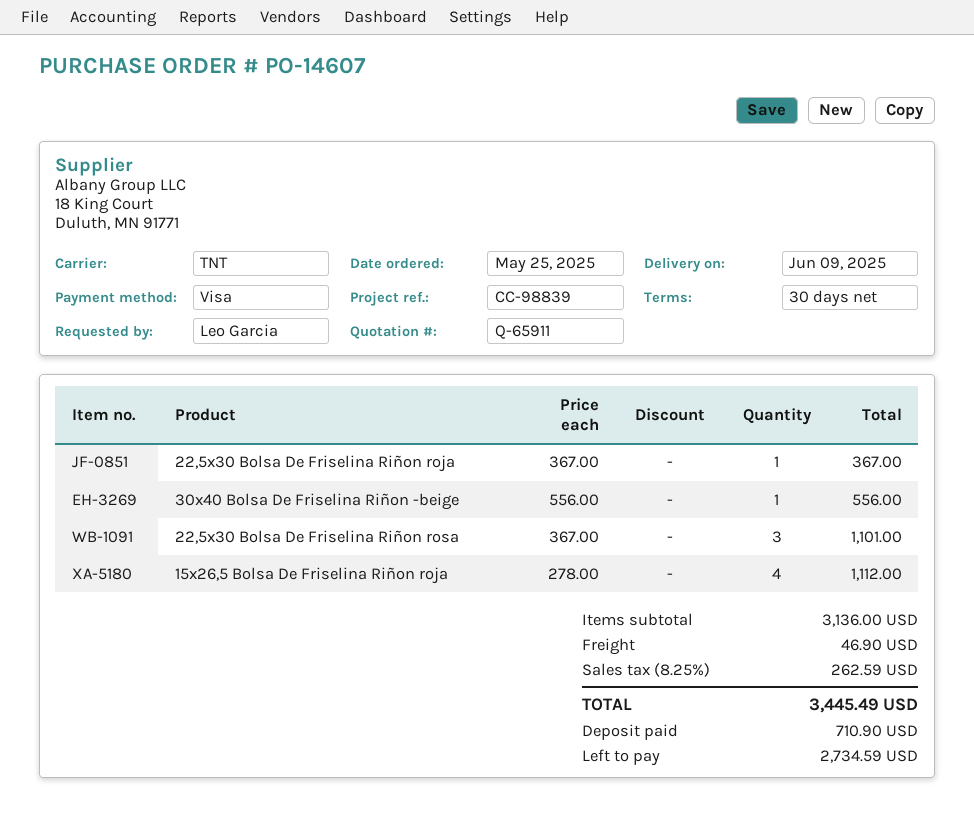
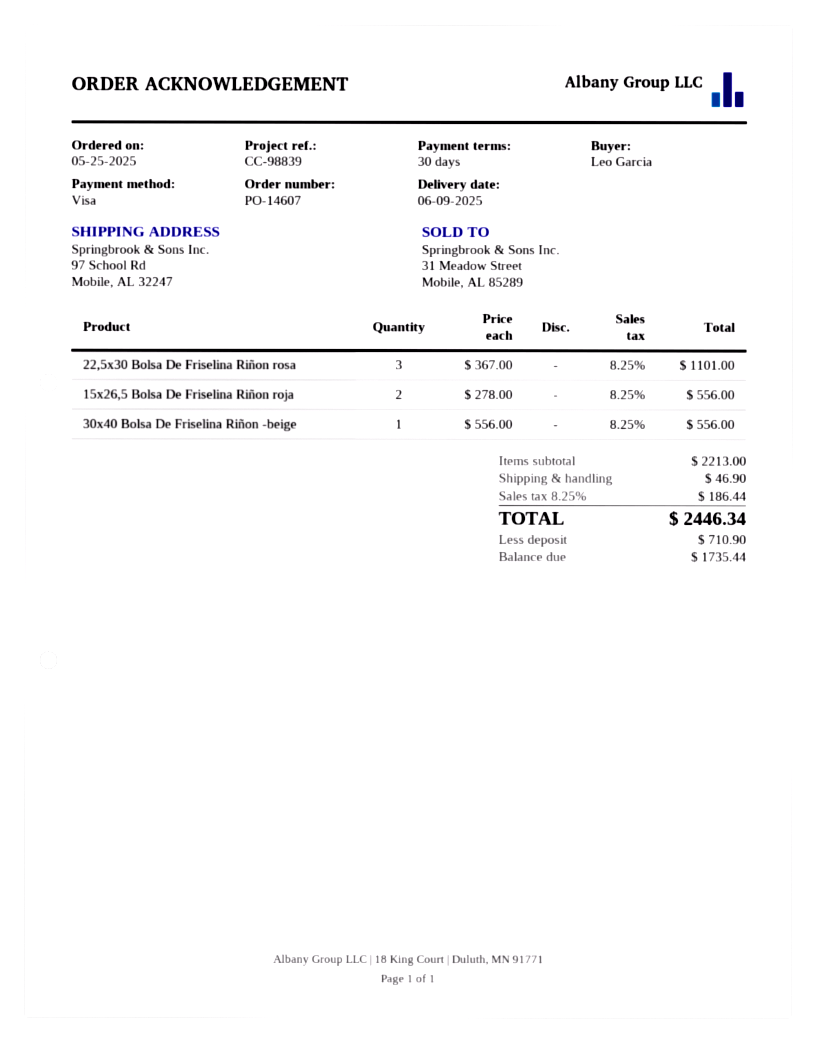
22,5x30 Bolsa De Friselina Riñon roja: 1 x 367.00 = 367.00 -> none
15x26,5 Bolsa De Friselina Riñon roja: 4 x 278.00 = 1112.00 -> 2 x 278.00 = 556.00
subtotal: 3136.00 -> 2213.00
tax: 8.25% = 262.59 -> 8.25% = 186.44
total: 3445.49 -> 2446.34
balance: 2734.59 -> 1735.44

